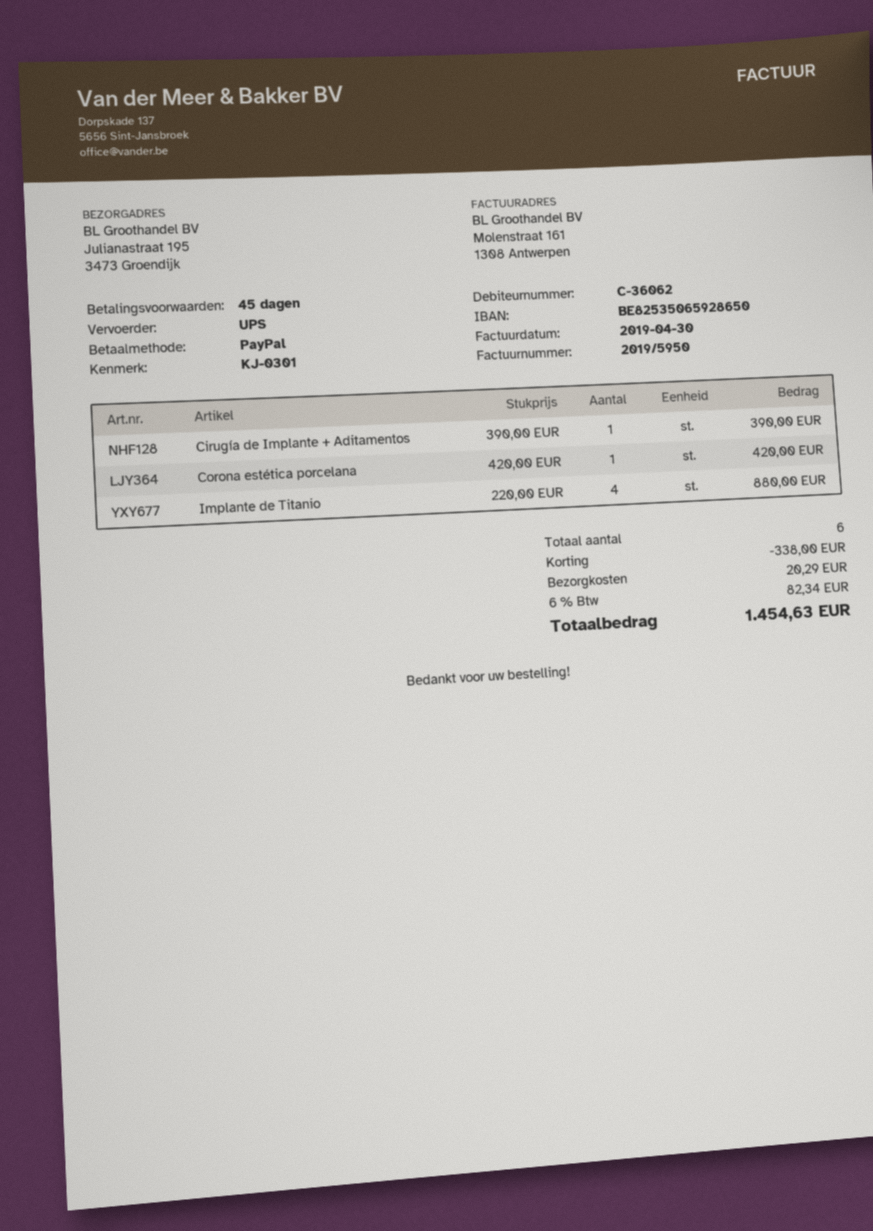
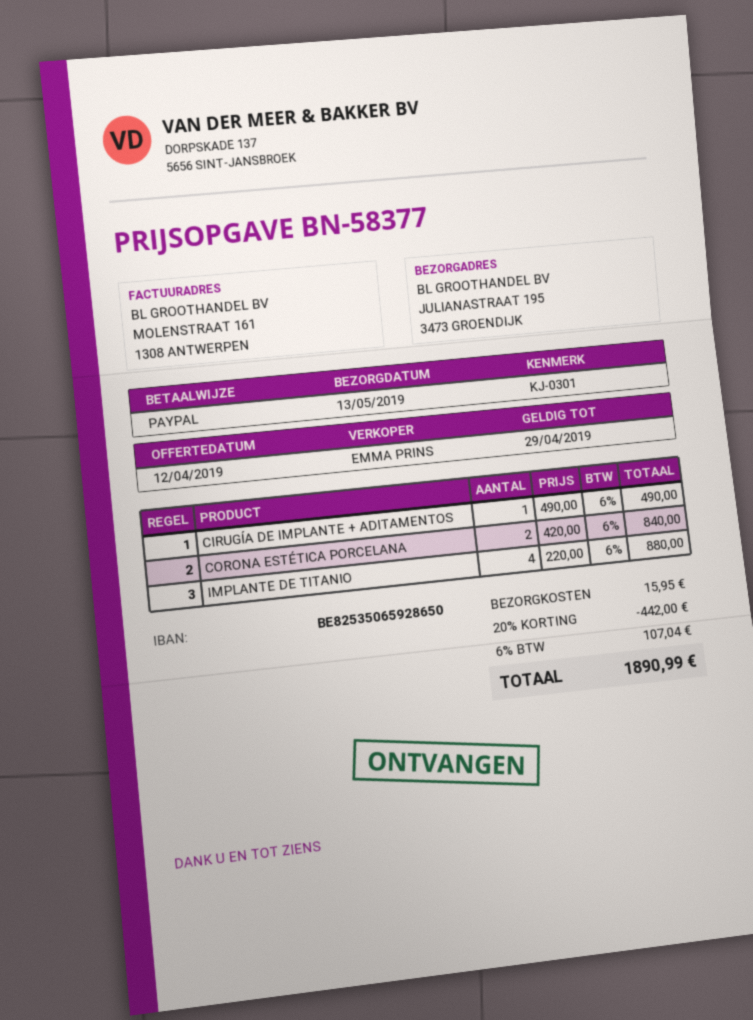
Cirugía de Implante + Aditamentos: 1 x 390.00 = 390.00 -> 1 x 490.00 = 490.00
Corona estética porcelana: 1 x 420.00 = 420.00 -> 2 x 420.00 = 840.00
discount: 338.00 -> 442.00
shipping: 20.29 -> 15.95
tax: 6% = 82.34 -> 6% = 107.04
total: 1454.63 -> 1890.99

